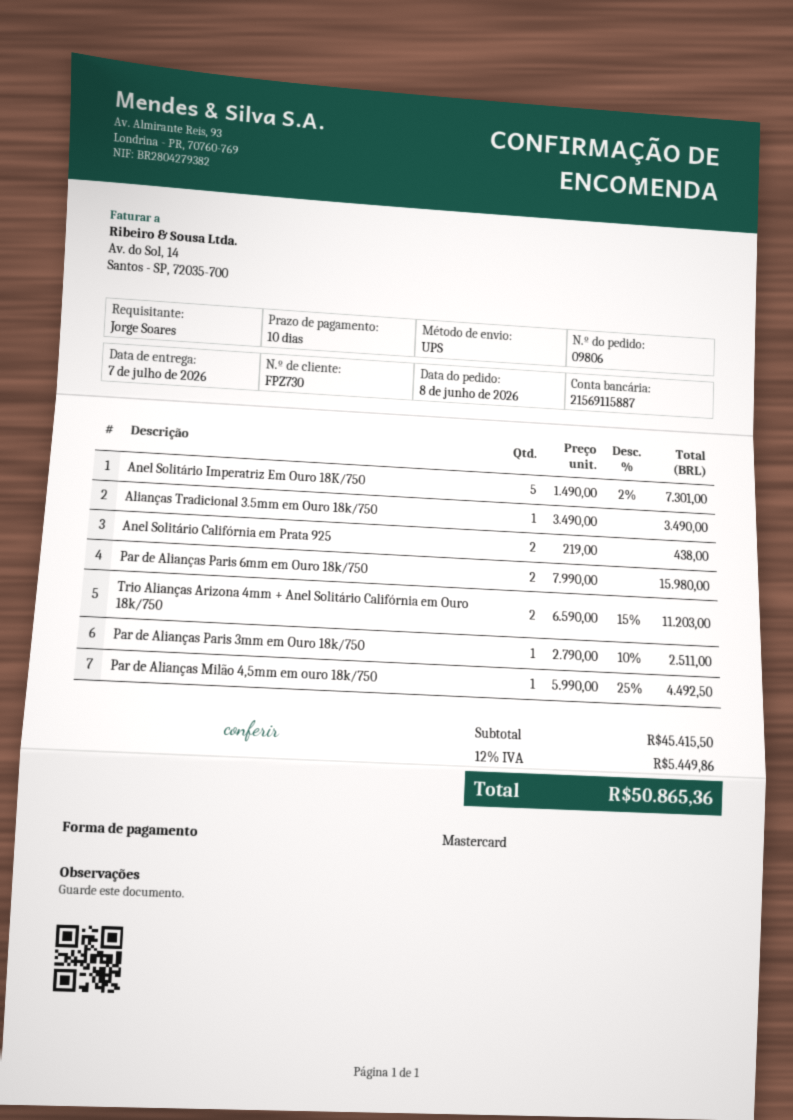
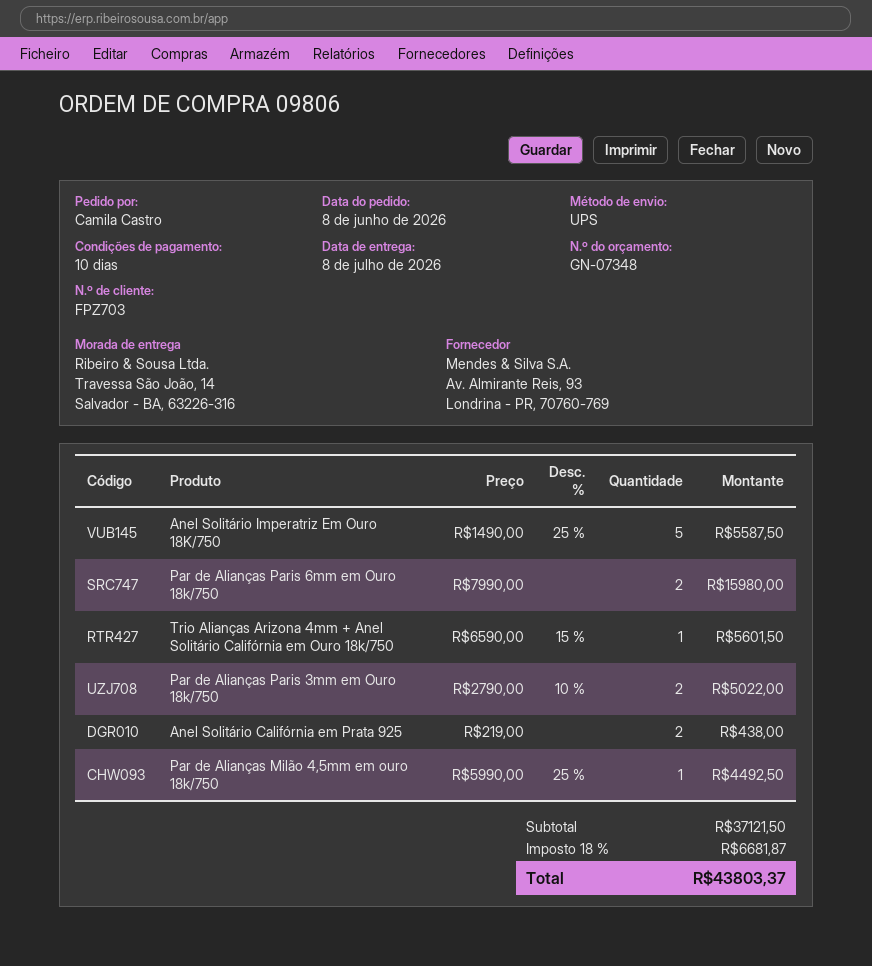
delivery date: 2026-07-07 -> 2026-07-08
customer number: FPZ730 -> FPZ703
ordered by: Jorge Soares -> Camila Castro
Anel Solitário Imperatriz Em Ouro 18K/750: 5 x 1490.00 - 2% = 7301.00 -> 5 x 1490.00 - 25% = 5587.50
Alianças Tradicional 3.5mm em Ouro 18k/750: 1 x 3490.00 = 3490.00 -> none
Trio Alianças Arizona 4mm + Anel Solitário Califórnia em Ouro 18k/750: 2 x 6590.00 - 15% = 11203.00 -> 1 x 6590.00 - 15% = 5601.50
Par de Alianças Paris 3mm em Ouro 18k/750: 1 x 2790.00 - 10% = 2511.00 -> 2 x 2790.00 - 10% = 5022.00
subtotal: 45415.50 -> 37121.50
tax: 12% = 5449.86 -> 18% = 6681.87
total: 50865.36 -> 43803.37

